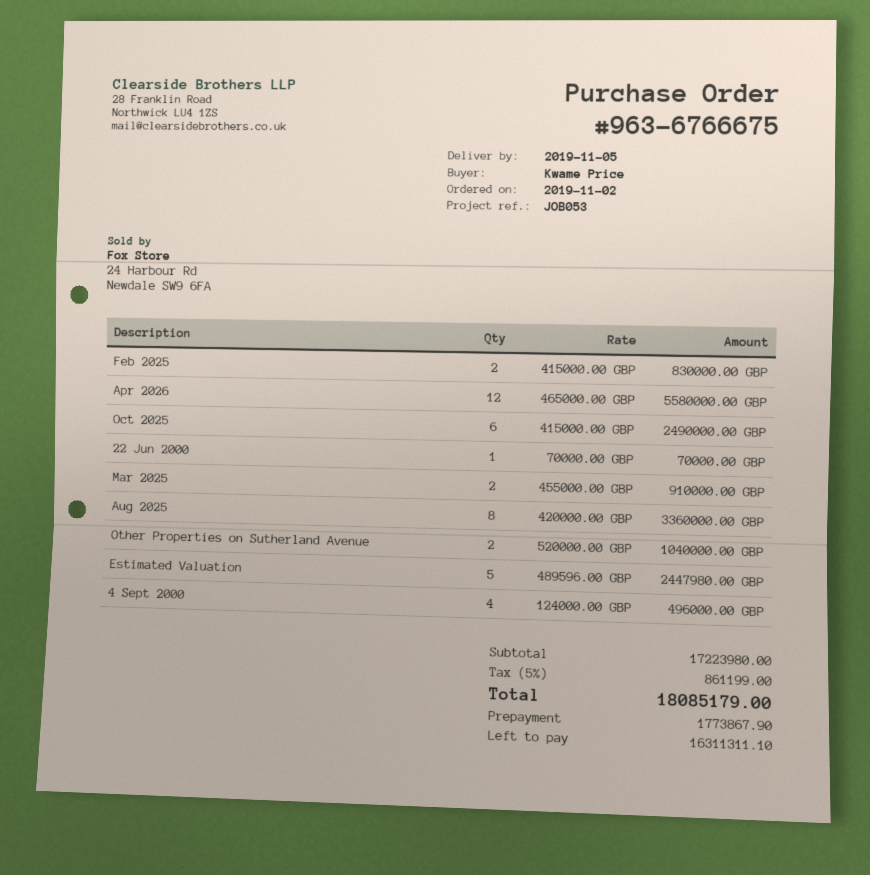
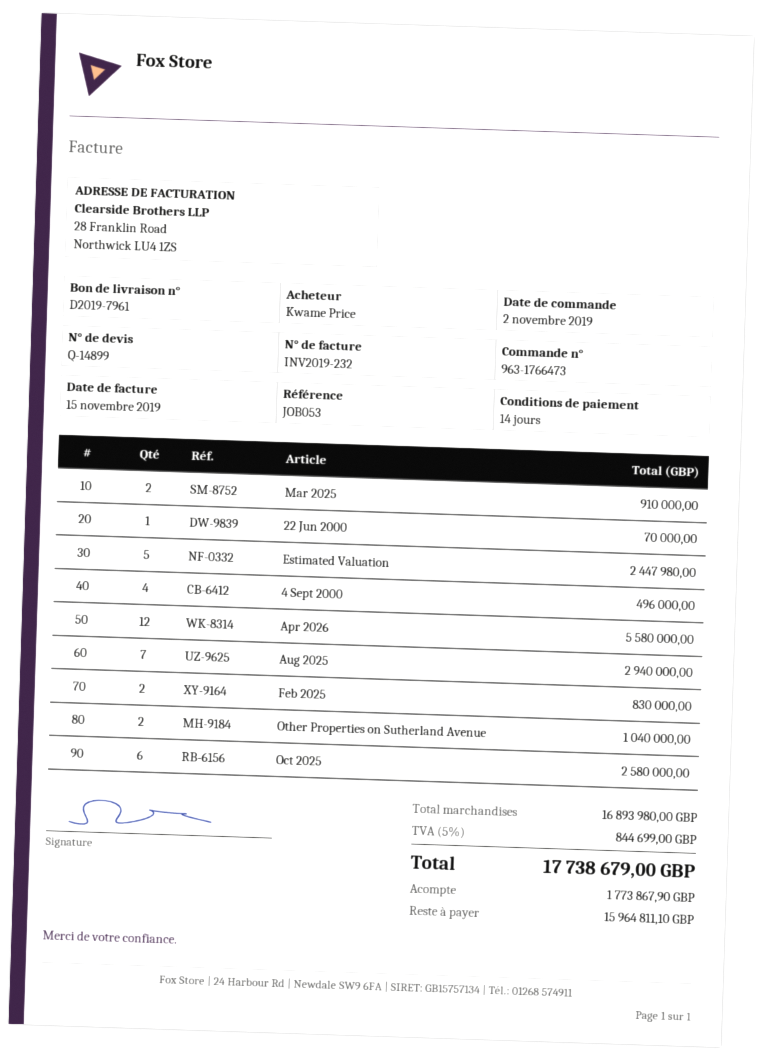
order number: 963-6766675 -> 963-1766473
Oct 2025: 6 for 2490000.00 -> 6 for 2580000.00
Aug 2025: 8 for 3360000.00 -> 7 for 2940000.00
subtotal: 17223980.00 -> 16893980.00
tax: 5% = 861199.00 -> 5% = 844699.00
total: 18085179.00 -> 17738679.00
balance: 16311311.10 -> 15964811.10

